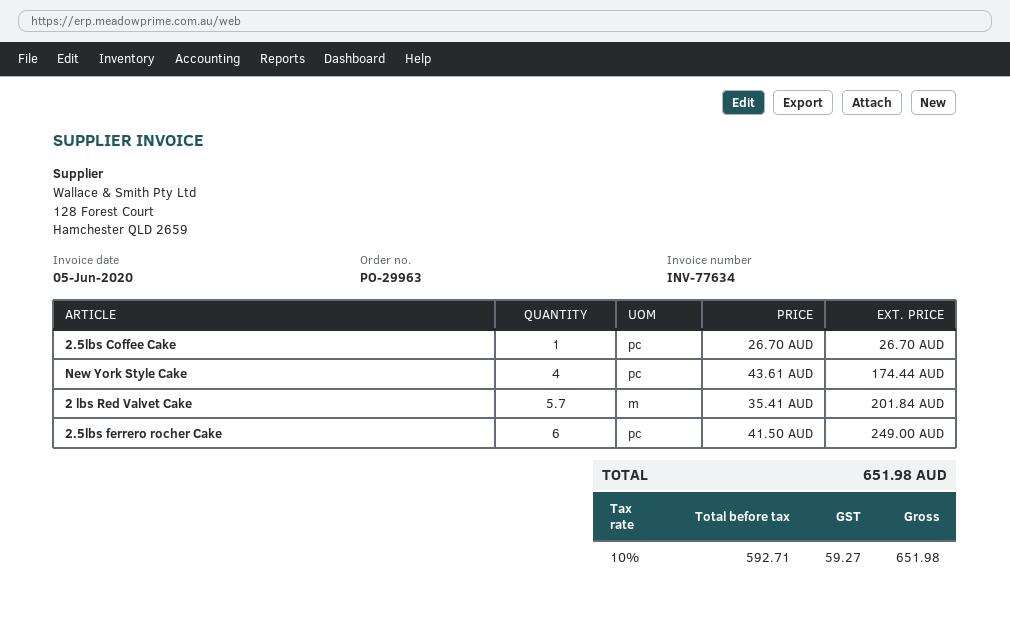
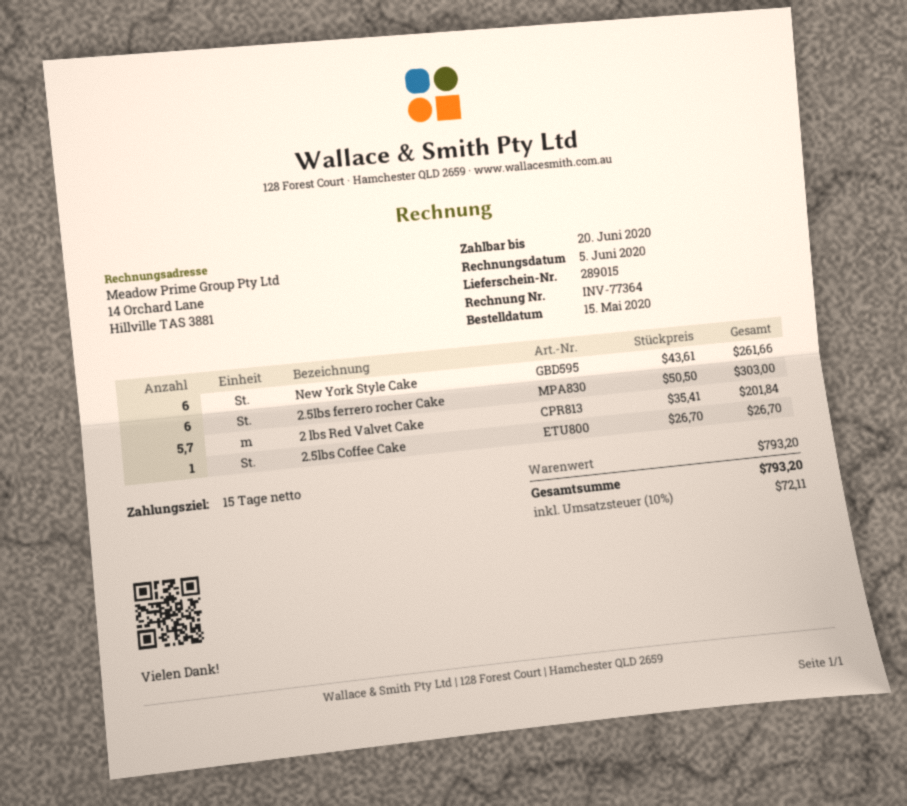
invoice number: INV-77634 -> INV-77364
New York Style Cake: 4 x 43.61 = 174.44 -> 6 x 43.61 = 261.66
2.5lbs ferrero rocher Cake: 6 x 41.50 = 249.00 -> 6 x 50.50 = 303.00
tax: 10% = 59.27 -> 10% = 72.11
total: 651.98 -> 793.20

